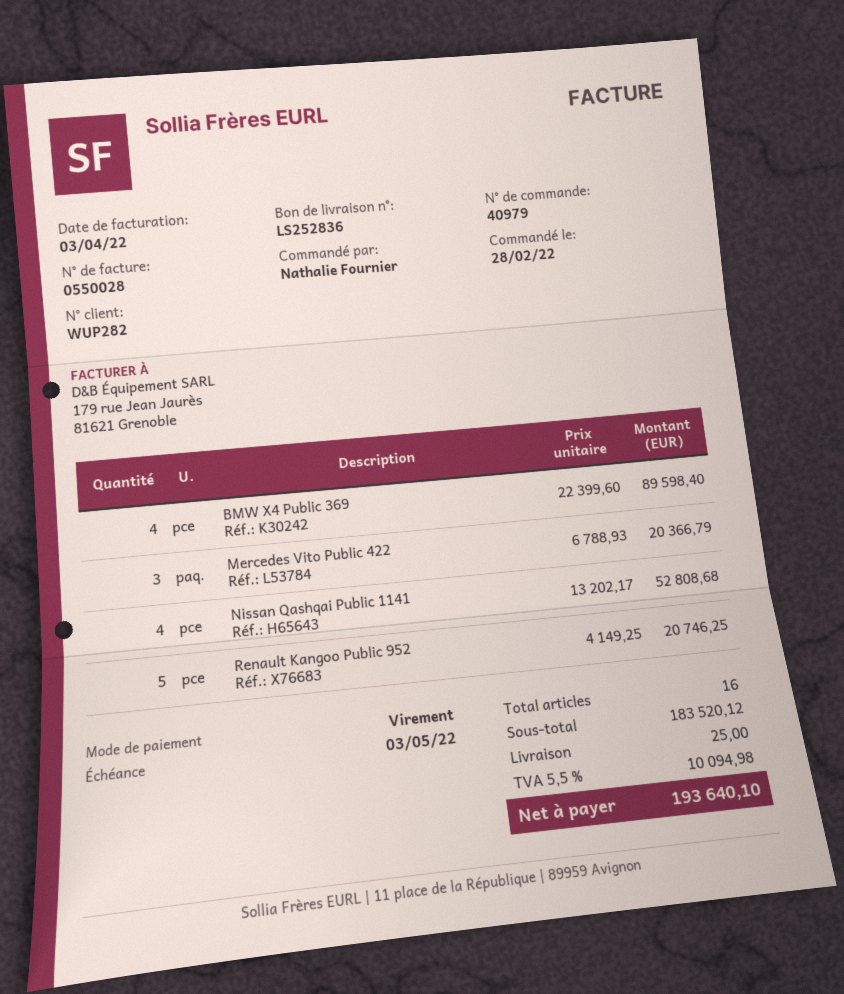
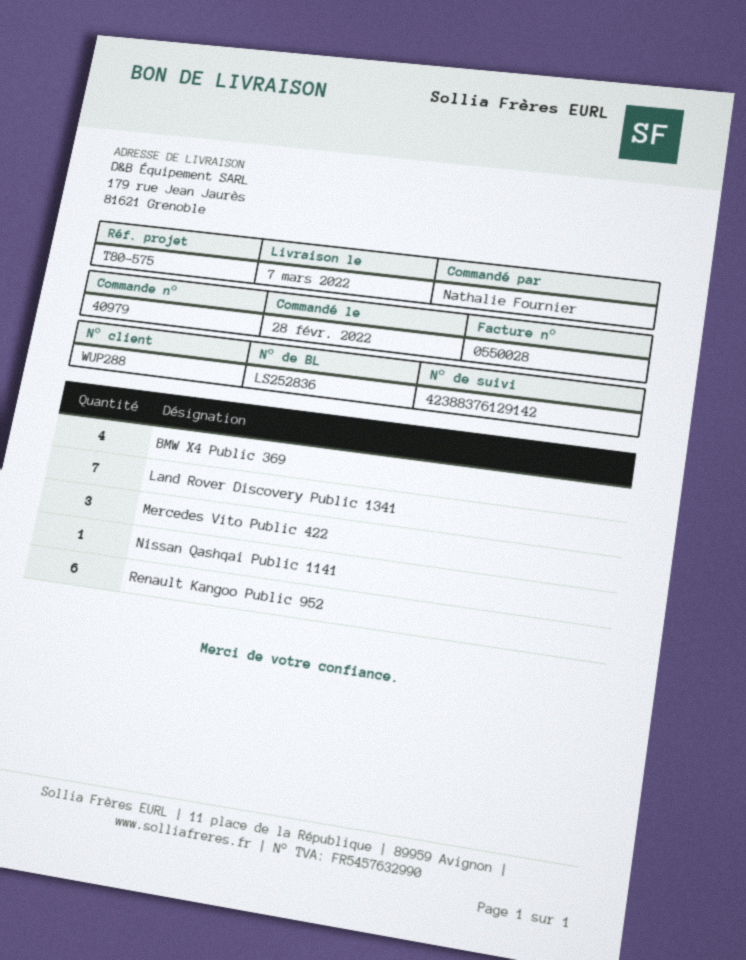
customer number: WUP282 -> WUP288
Nissan Qashqai Public 1141: 4 -> 1
Renault Kangoo Public 952: 5 -> 6
Land Rover Discovery Public 1341: none -> 7

